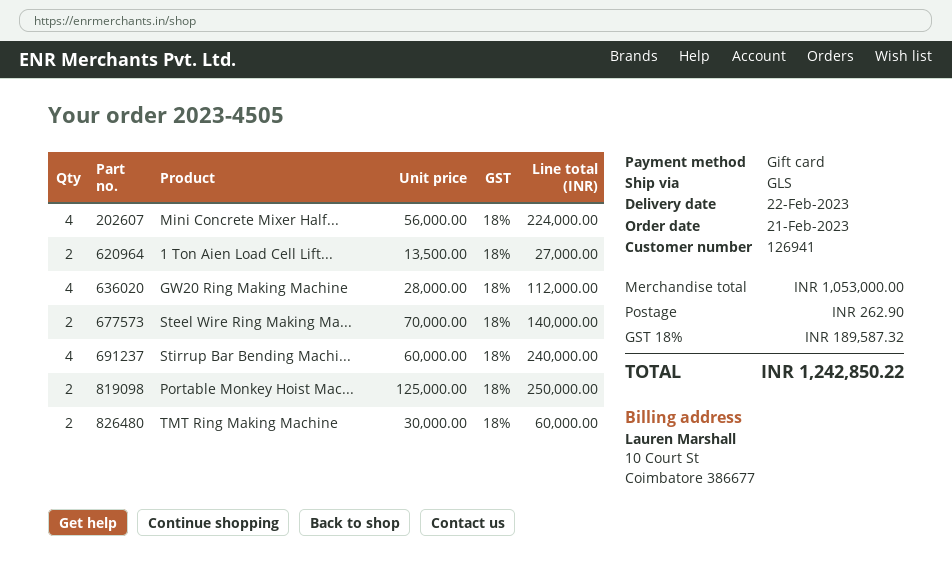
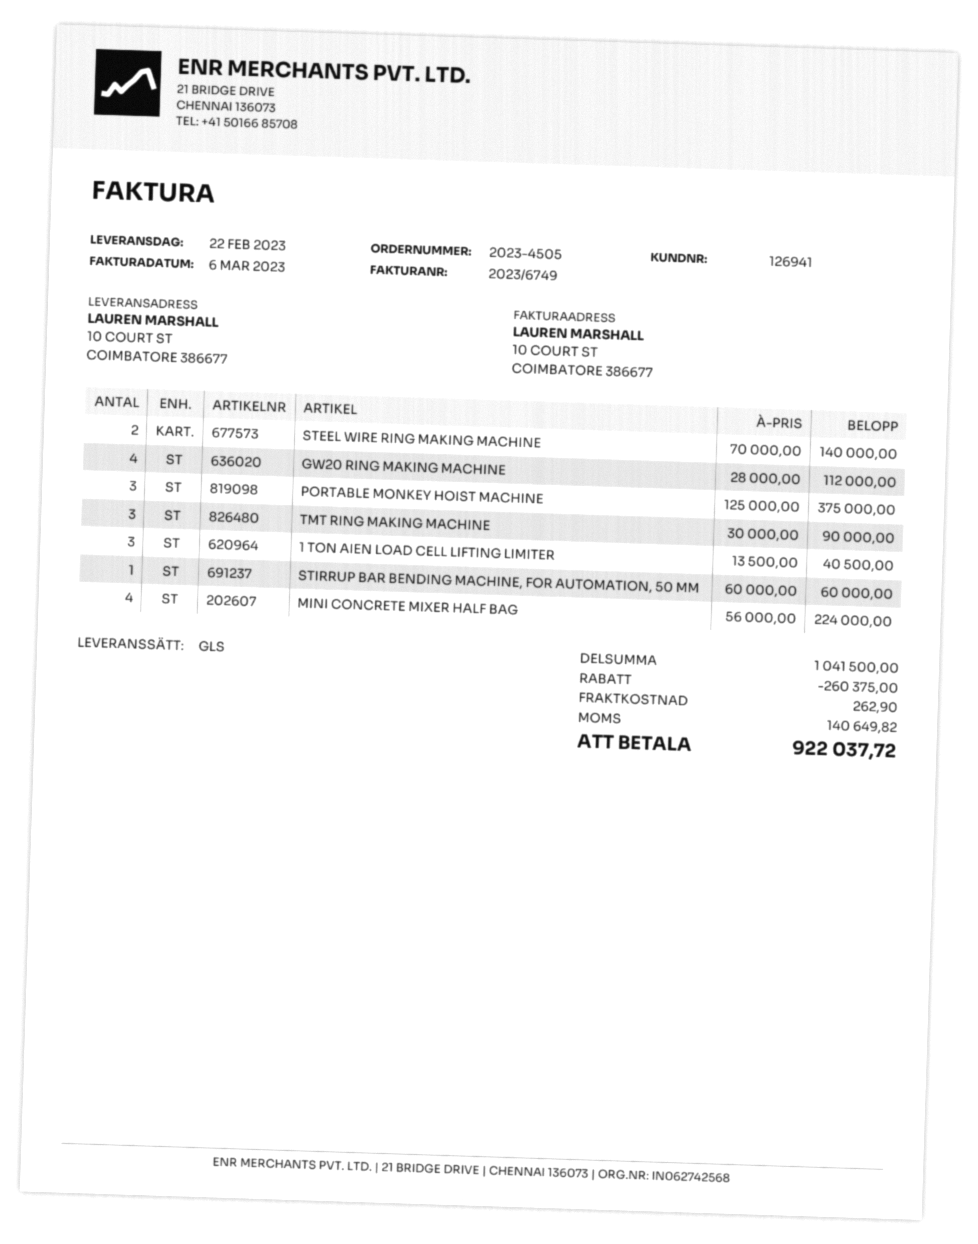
1 Ton Aien Load Cell Lift...: 2 x 13500.00 = 27000.00 -> 3 x 13500.00 = 40500.00
Stirrup Bar Bending Machi...: 4 x 60000.00 = 240000.00 -> 1 x 60000.00 = 60000.00
Portable Monkey Hoist Mac...: 2 x 125000.00 = 250000.00 -> 3 x 125000.00 = 375000.00
TMT Ring Making Machine: 2 x 30000.00 = 60000.00 -> 3 x 30000.00 = 90000.00
subtotal: 1053000.00 -> 1041500.00
discount: none -> 260375.00
tax: 189587.32 -> 140649.82
total: 1242850.22 -> 922037.72

